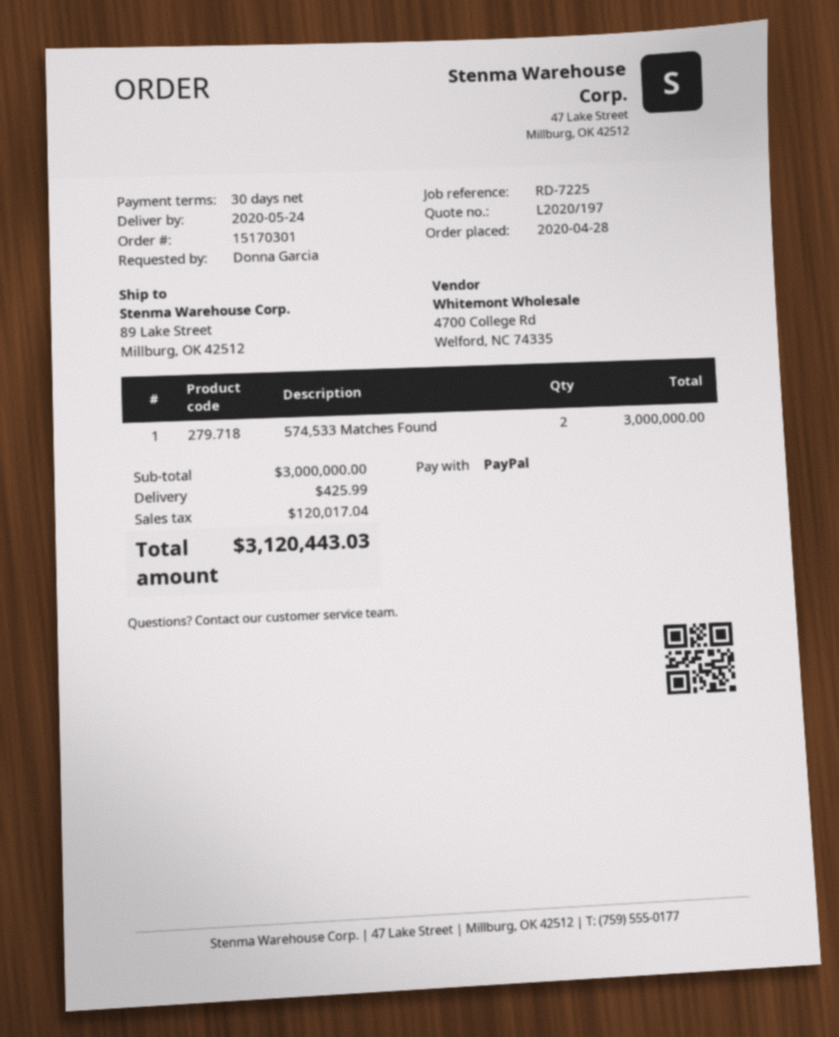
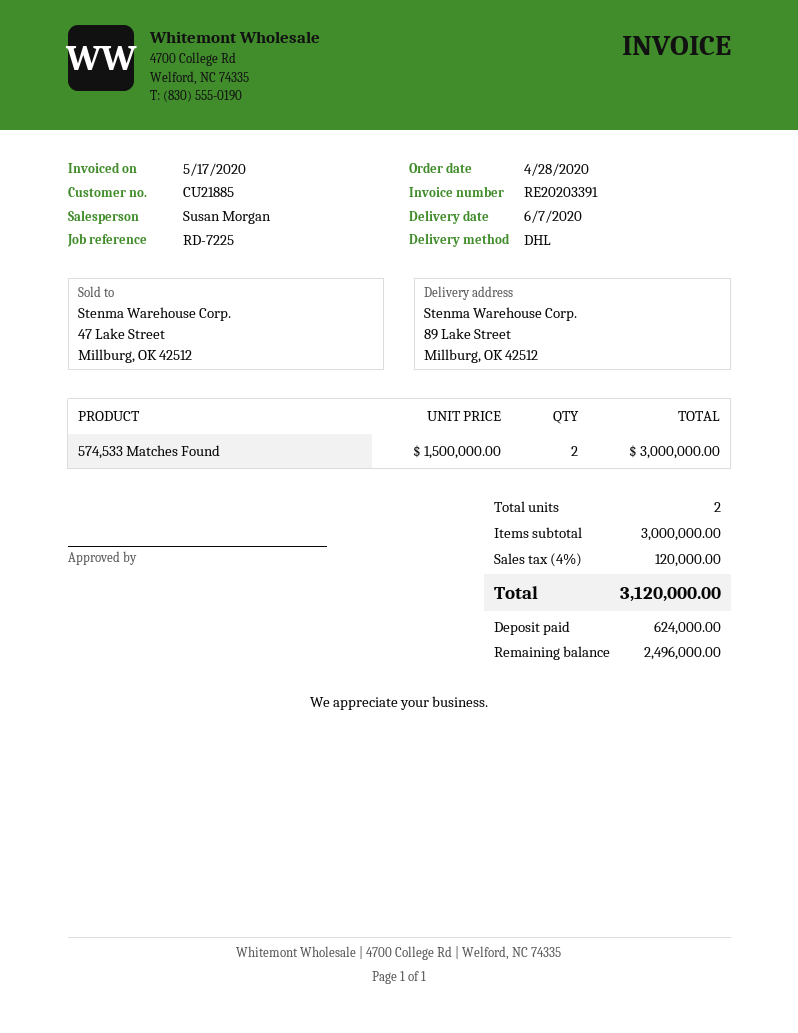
delivery date: 2020-05-24 -> 2020-06-07
shipping: 425.99 -> none
tax: 120017.04 -> 120000.00
total: 3120443.03 -> 3120000.00

